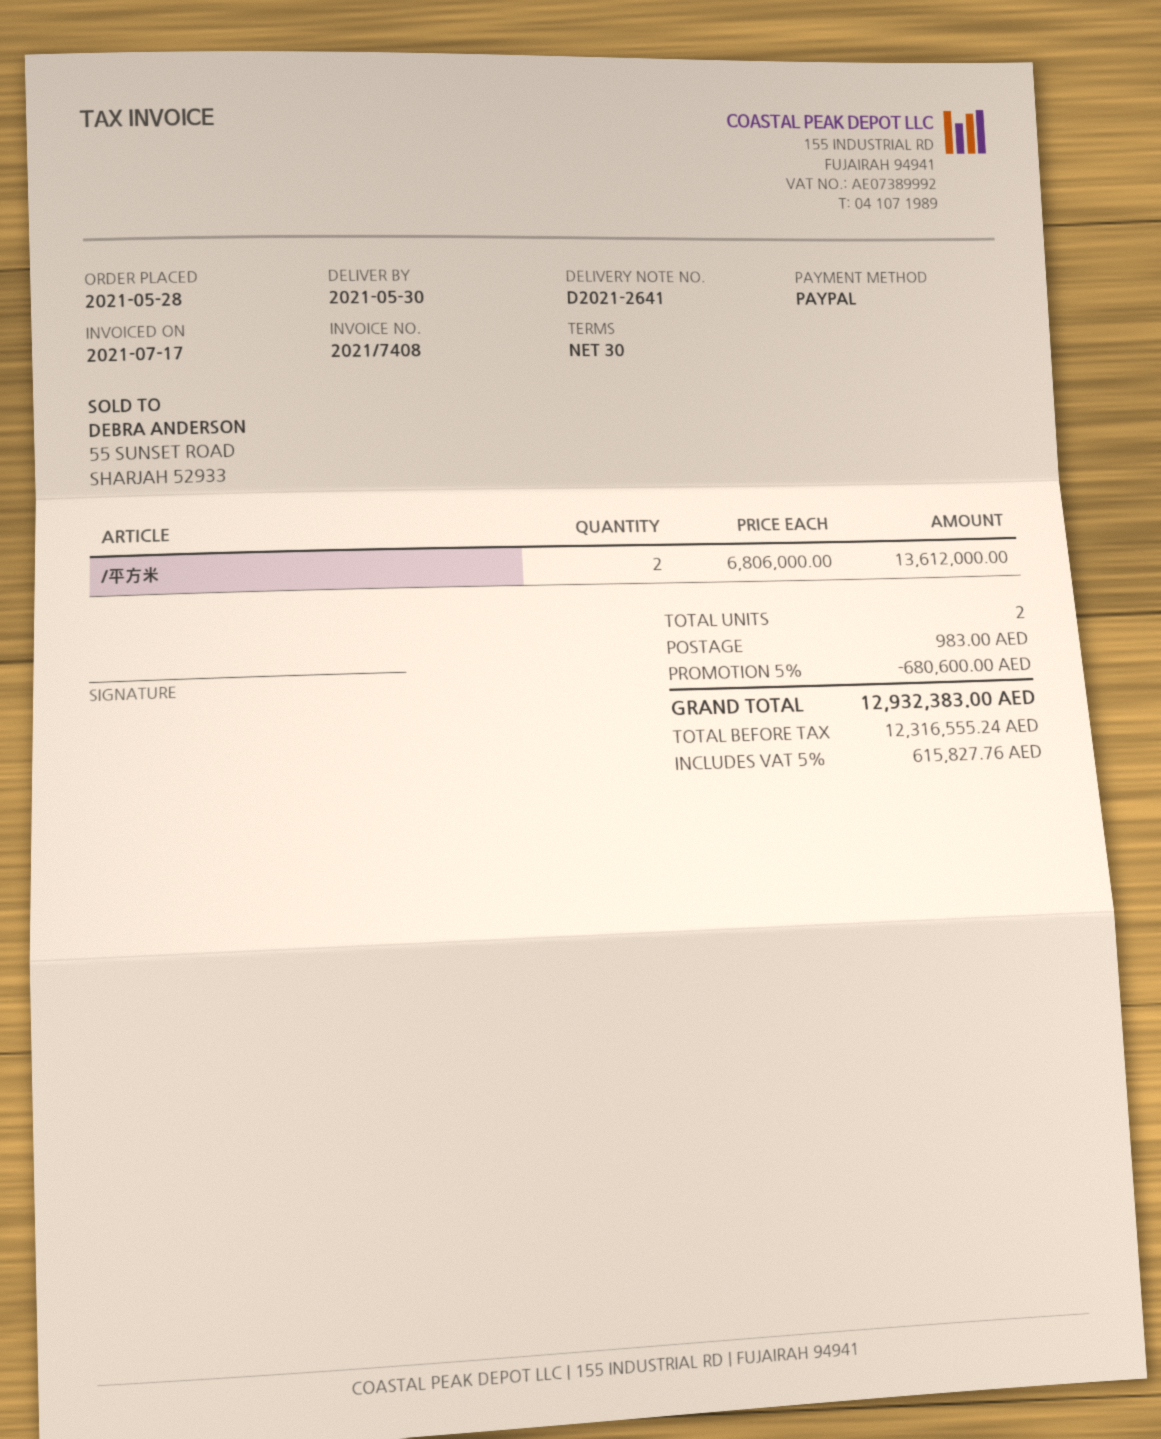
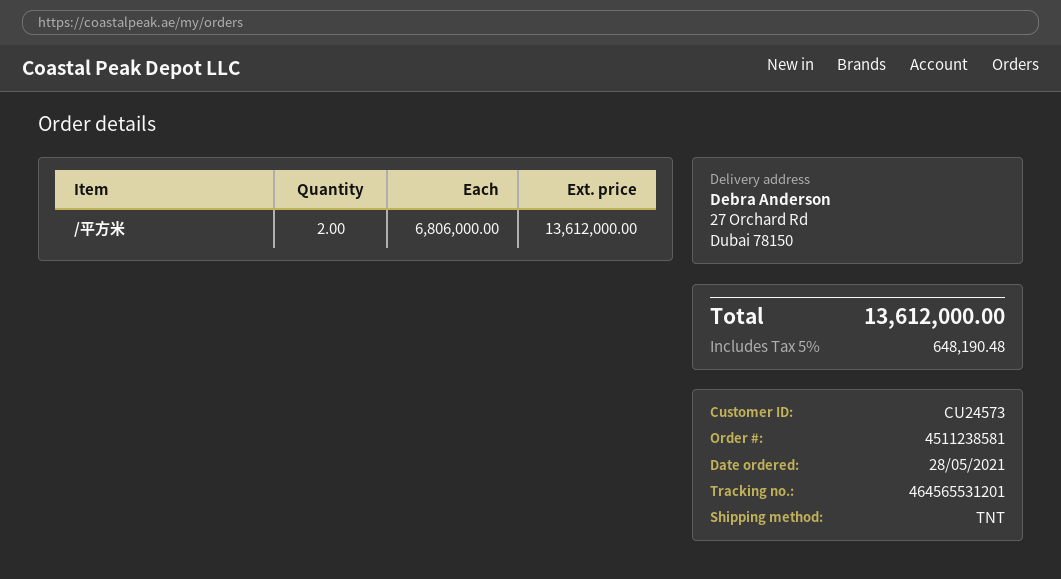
discount: 5% = 680600.00 -> none
shipping: 983.00 -> none
tax: 5% = 615827.76 -> 5% = 648190.48
total: 12932383.00 -> 13612000.00

